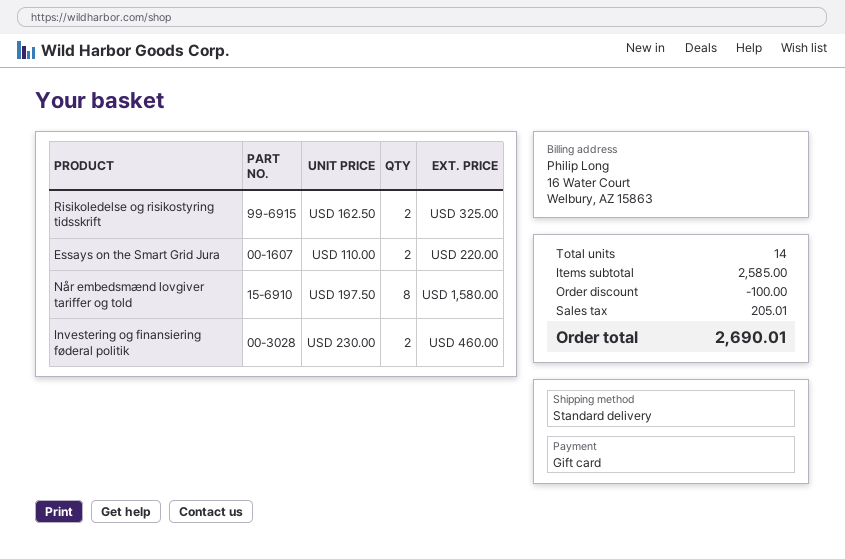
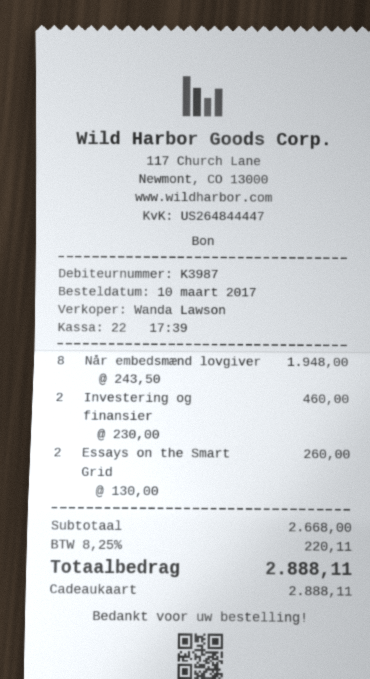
Risikoledelse og risikostyring tidsskrift: 2 x 162.50 = 325.00 -> none
Essays on the Smart Grid Jura: 2 x 110.00 = 220.00 -> 2 x 130.00 = 260.00
Når embedsmænd lovgiver tariffer og told: 8 x 197.50 = 1580.00 -> 8 x 243.50 = 1948.00
subtotal: 2585.00 -> 2668.00
discount: 100.00 -> none
tax: 205.01 -> 220.11
total: 2690.01 -> 2888.11

